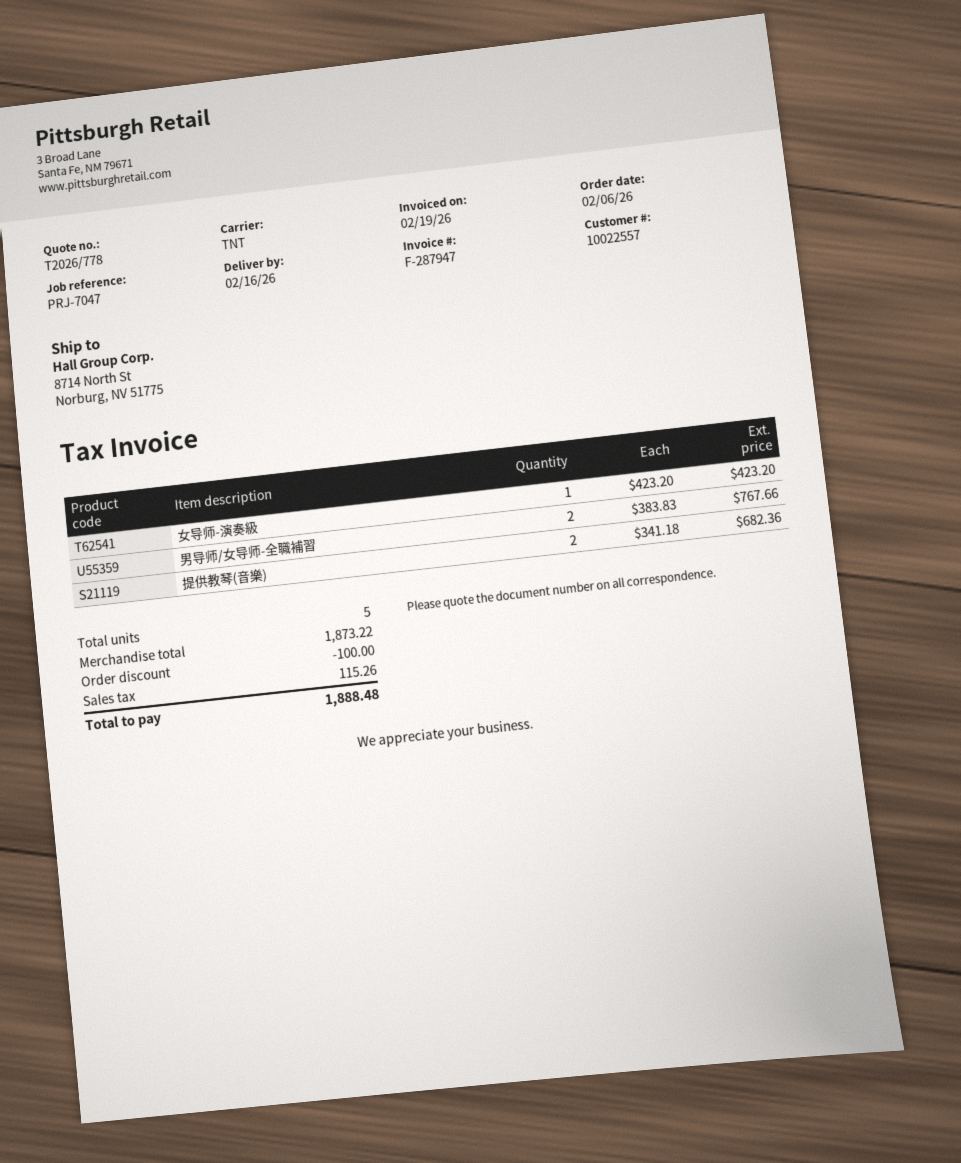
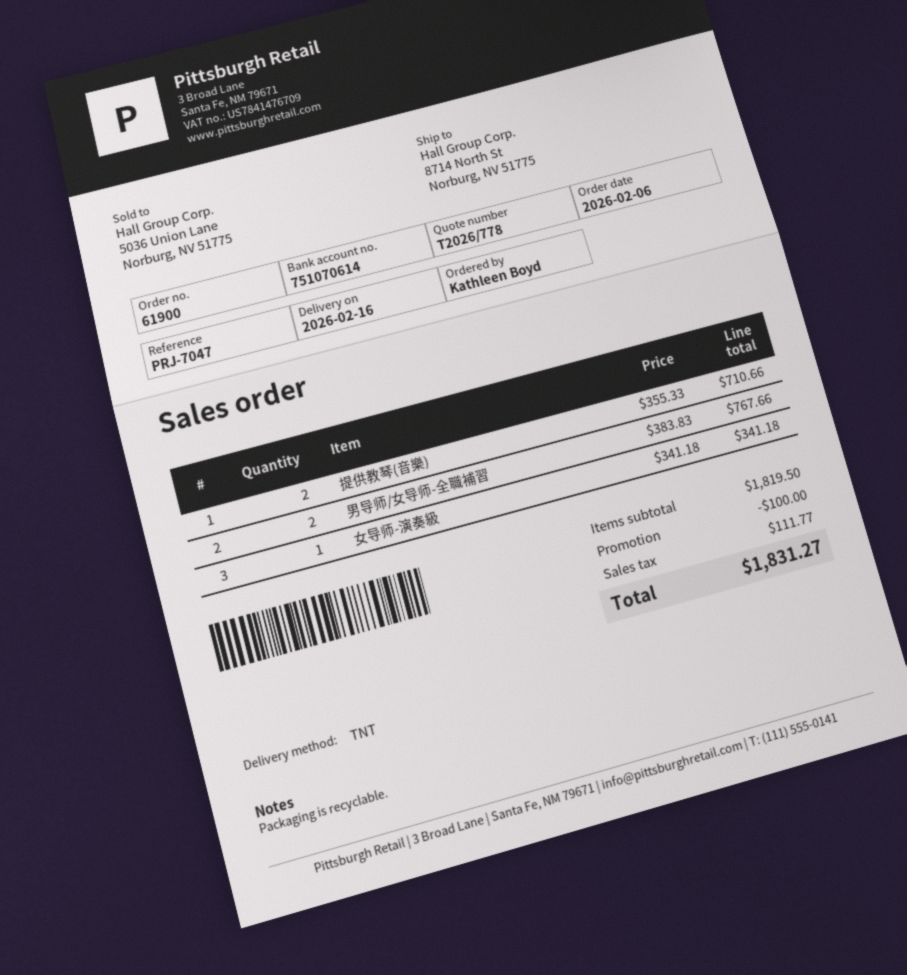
女导师-演奏級: 1 x 423.20 = 423.20 -> 1 x 341.18 = 341.18
提供教琴(音樂): 2 x 341.18 = 682.36 -> 2 x 355.33 = 710.66
subtotal: 1873.22 -> 1819.50
tax: 115.26 -> 111.77
total: 1888.48 -> 1831.27

